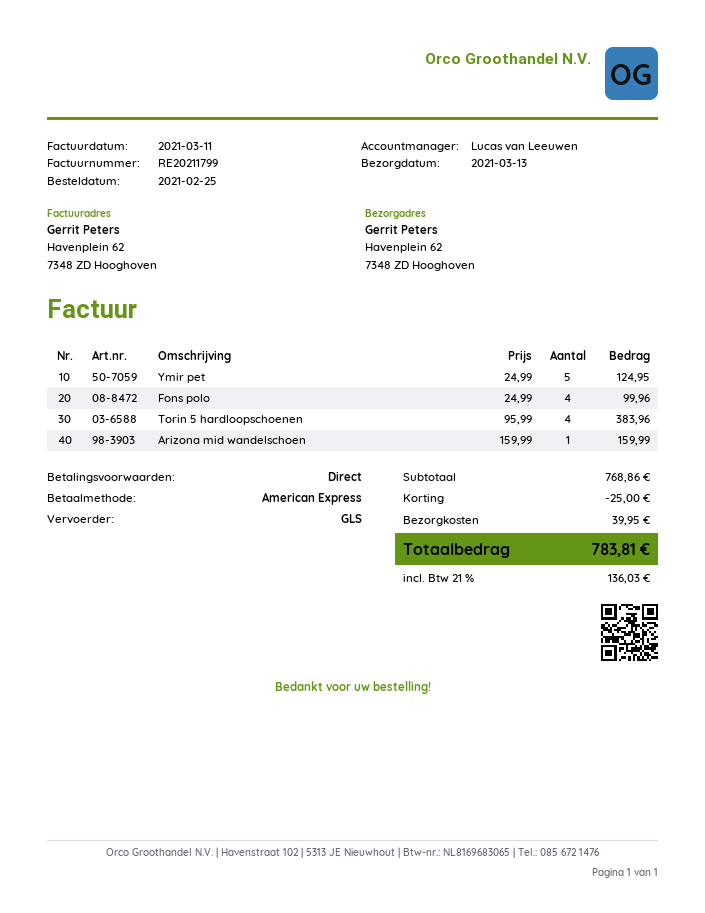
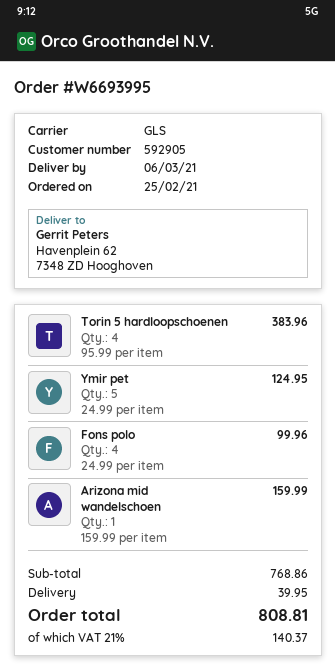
delivery date: 2021-03-13 -> 2021-03-06
discount: 25.00 -> none
tax: 21% = 136.03 -> 21% = 140.37
total: 783.81 -> 808.81

